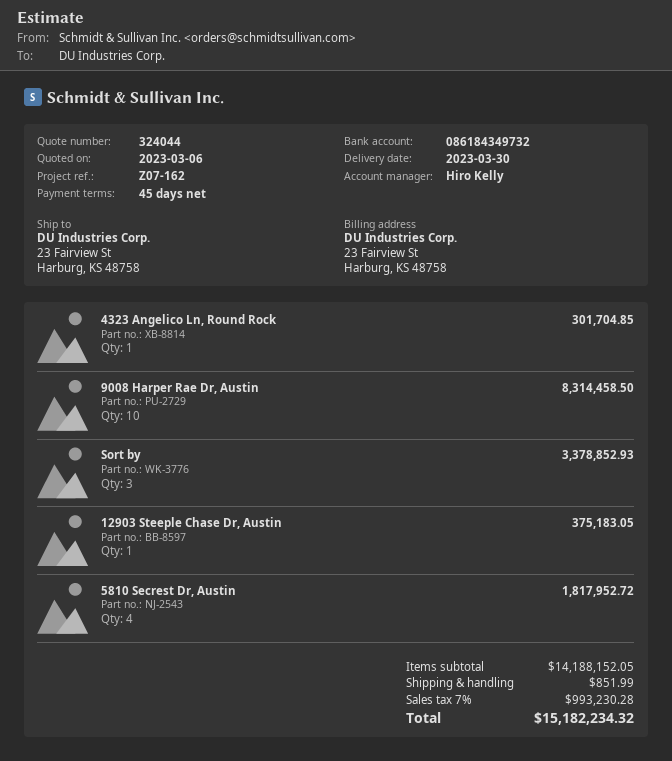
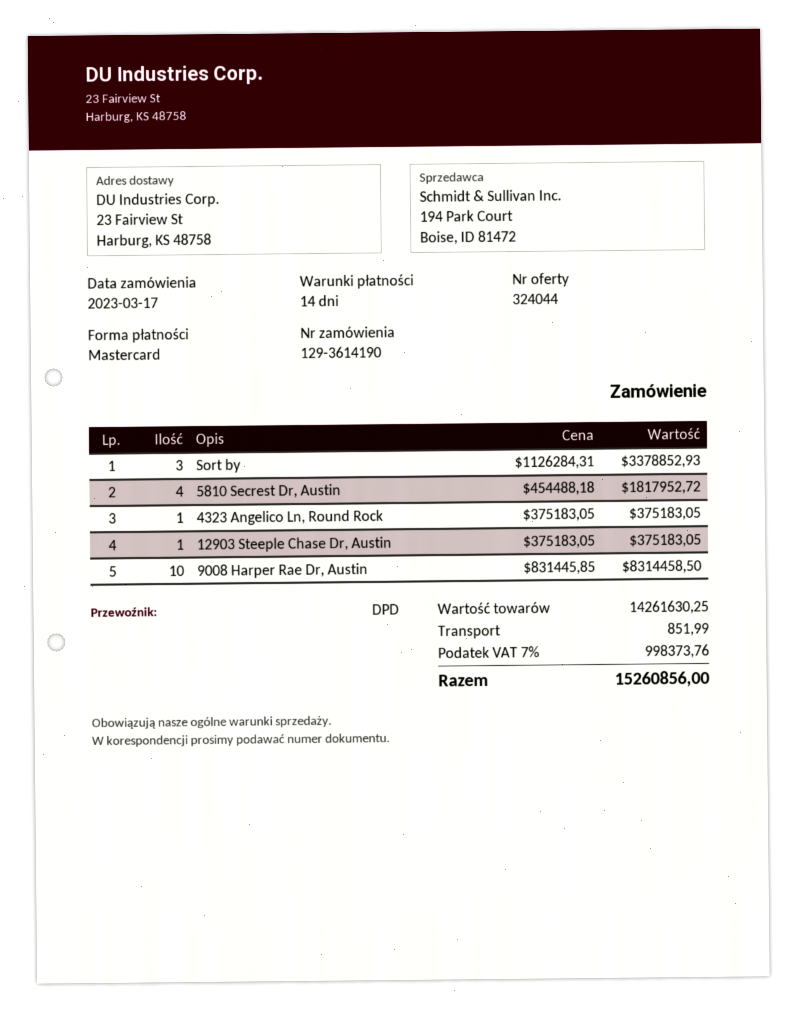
payment terms: 45 days -> 14 days
4323 Angelico Ln, Round Rock: 1 for 301704.85 -> 1 for 375183.05
subtotal: 14188152.05 -> 14261630.25
tax: 7% = 993230.28 -> 7% = 998373.76
total: 15182234.32 -> 15260856.00

